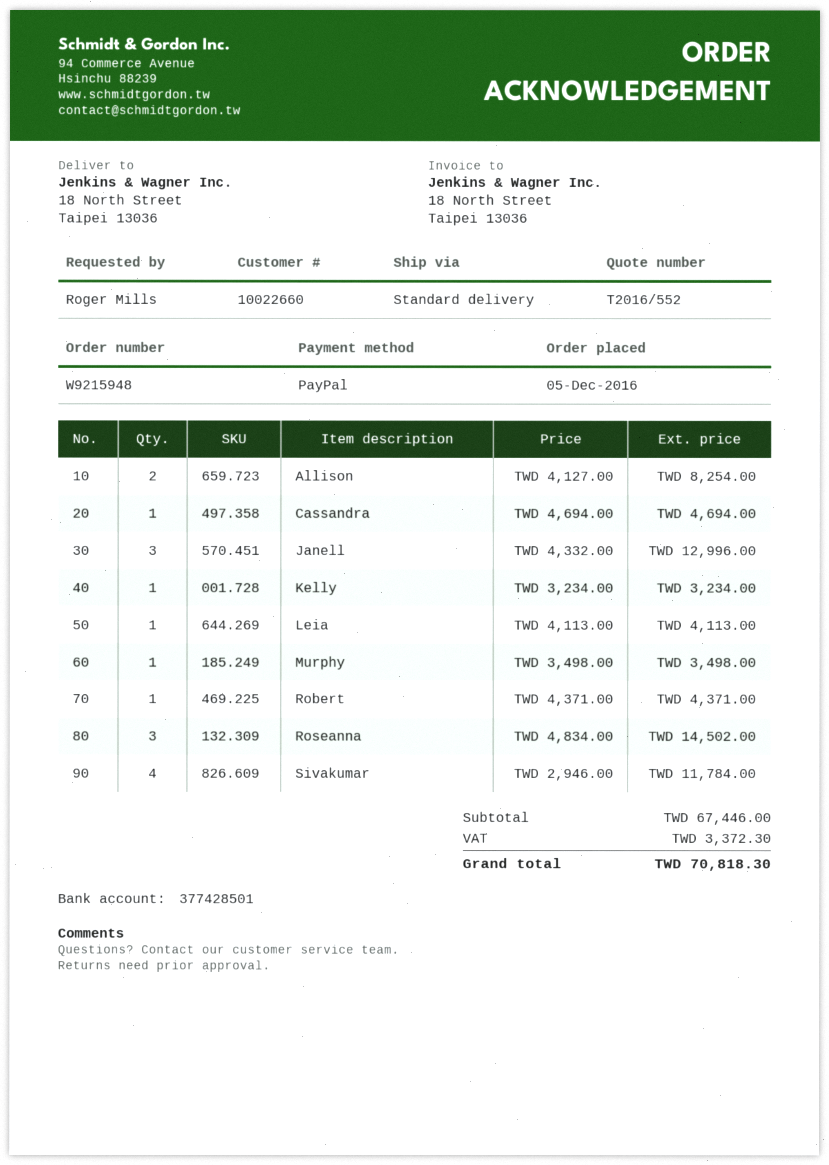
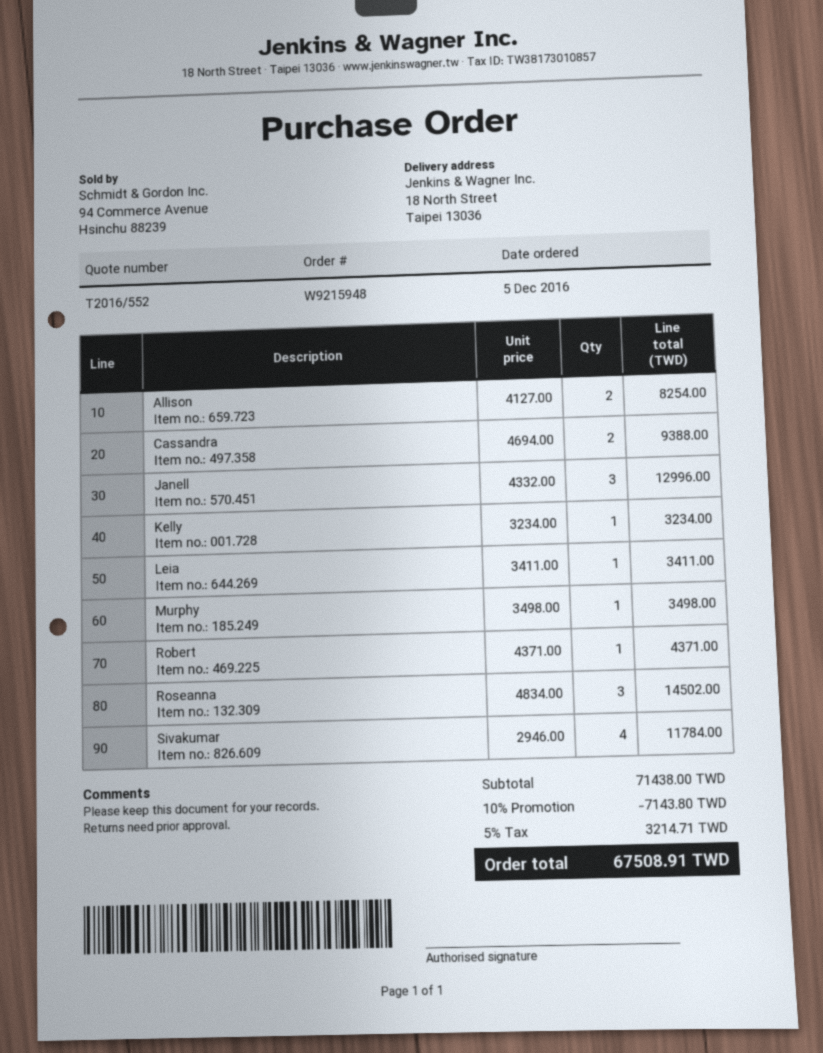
Cassandra: 1 x 4694.00 = 4694.00 -> 2 x 4694.00 = 9388.00
Leia: 1 x 4113.00 = 4113.00 -> 1 x 3411.00 = 3411.00
subtotal: 67446.00 -> 71438.00
discount: none -> 10% = 7143.80
tax: 3372.30 -> 3214.71
total: 70818.30 -> 67508.91

